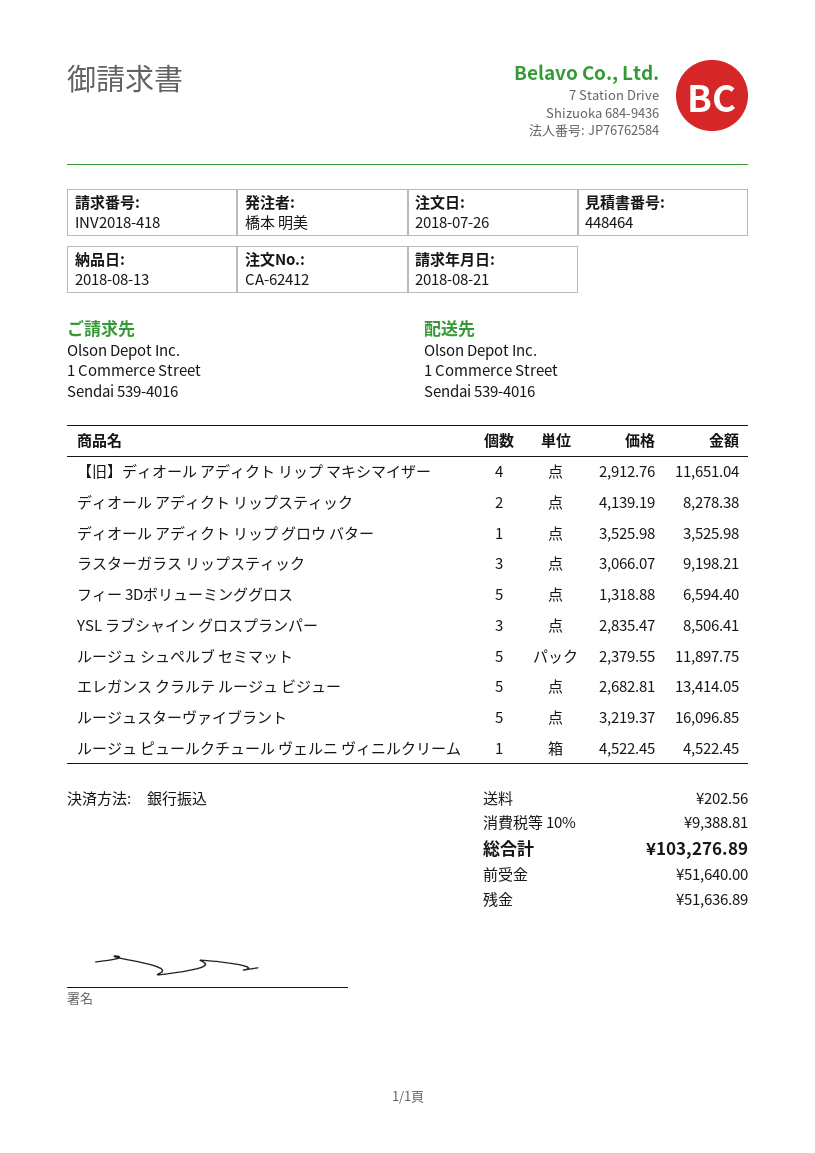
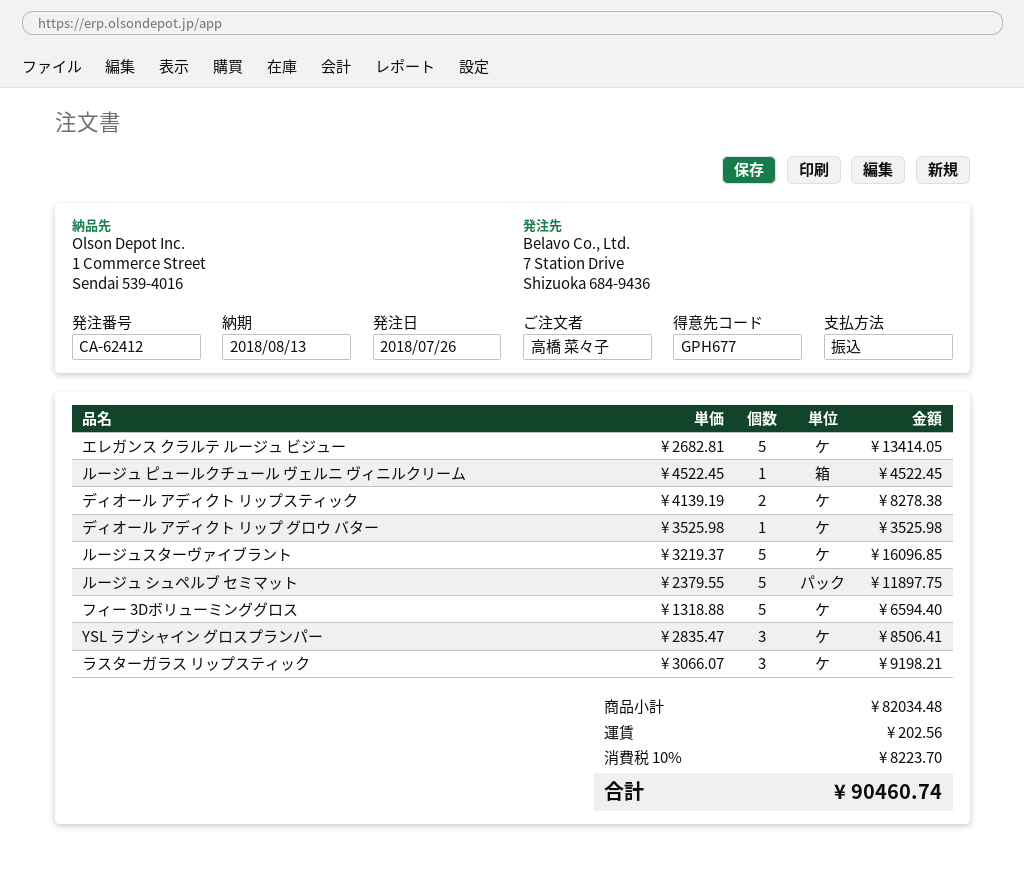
ordered by: 橋本 明美 -> 高橋 菜々子
【旧】ディオール アディクト リップ マキシマイザー: 4 x 2912.76 = 11651.04 -> none
tax: 10% = 9388.81 -> 10% = 8223.70
total: 103276.89 -> 90460.74

